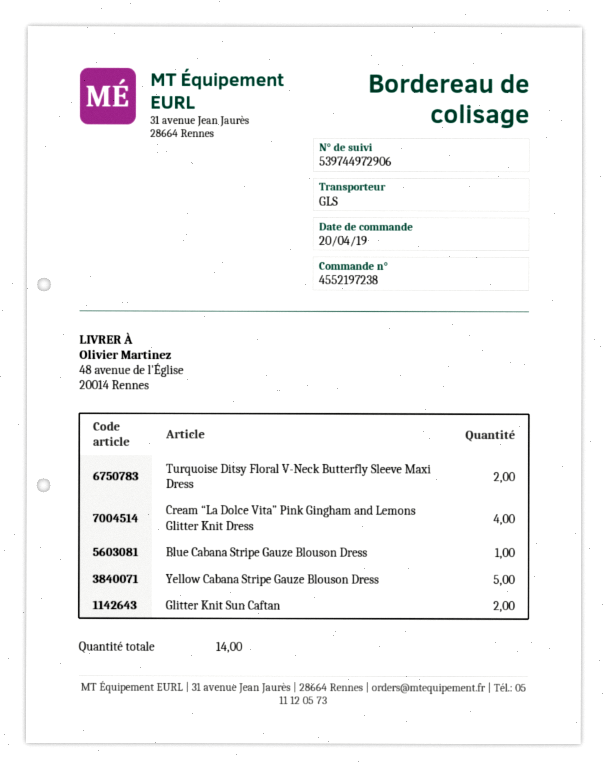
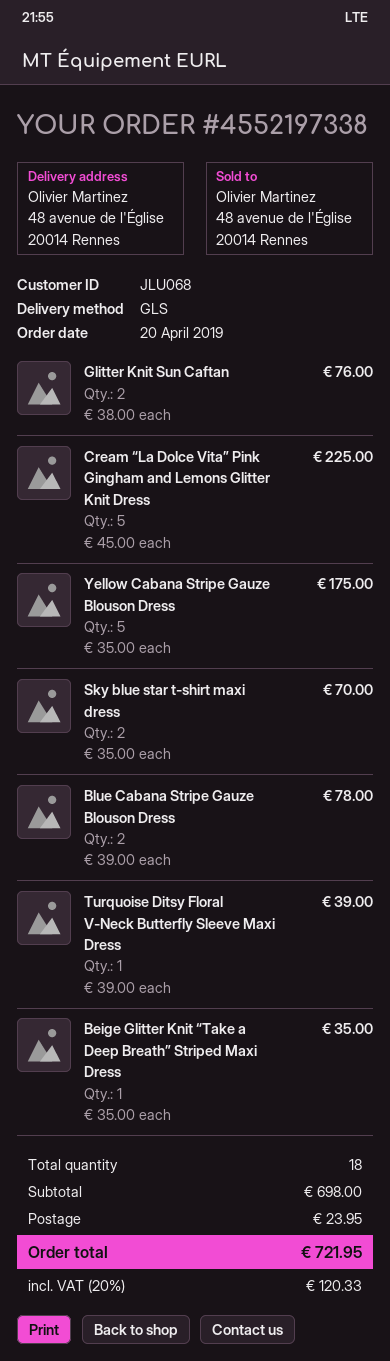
order number: 4552197238 -> 4552197338
Turquoise Ditsy Floral V-Neck Butterfly Sleeve Maxi Dress: 2 -> 1
Cream “La Dolce Vita” Pink Gingham and Lemons Glitter Knit Dress: 4 -> 5
Blue Cabana Stripe Gauze Blouson Dress: 1 -> 2
Sky blue star t-shirt maxi dress: none -> 2
Beige Glitter Knit “Take a Deep Breath” Striped Maxi Dress: none -> 1
total quantity: 14 -> 18

